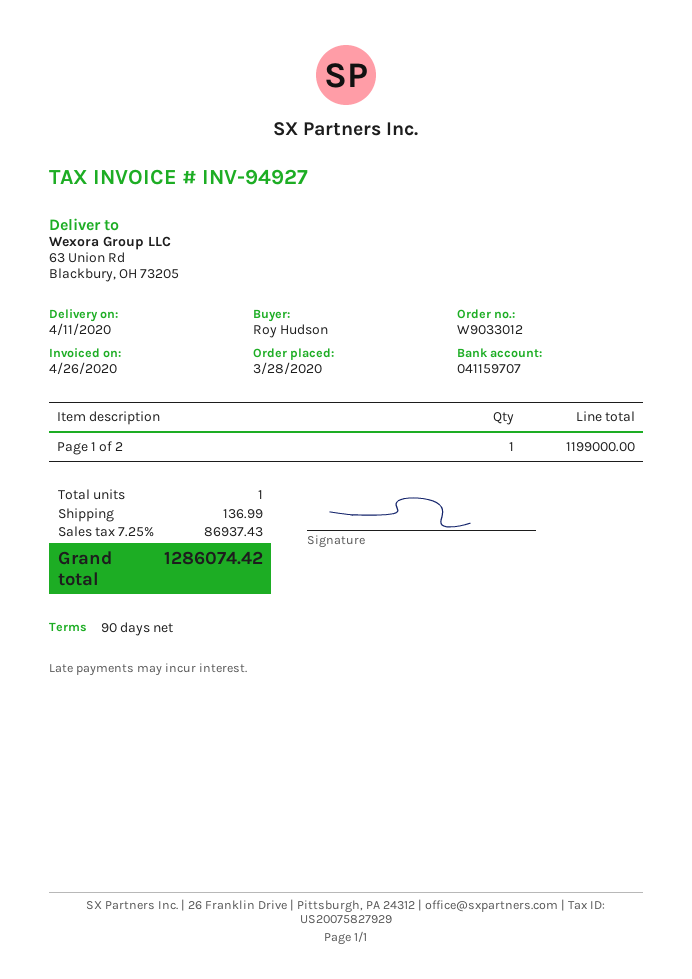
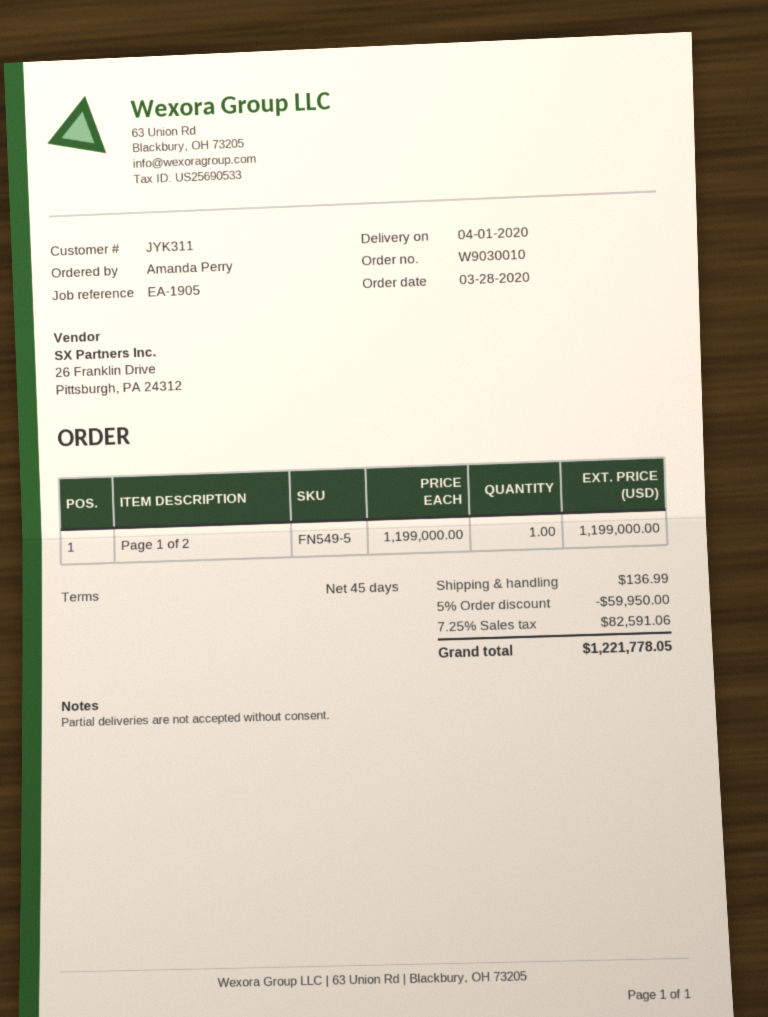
order number: W9033012 -> W9030010
delivery date: 2020-04-11 -> 2020-04-01
payment terms: 90 days -> 45 days
ordered by: Roy Hudson -> Amanda Perry
discount: none -> 5% = 59950.00
tax: 7.25% = 86937.43 -> 7.25% = 82591.06
total: 1286074.42 -> 1221778.05

